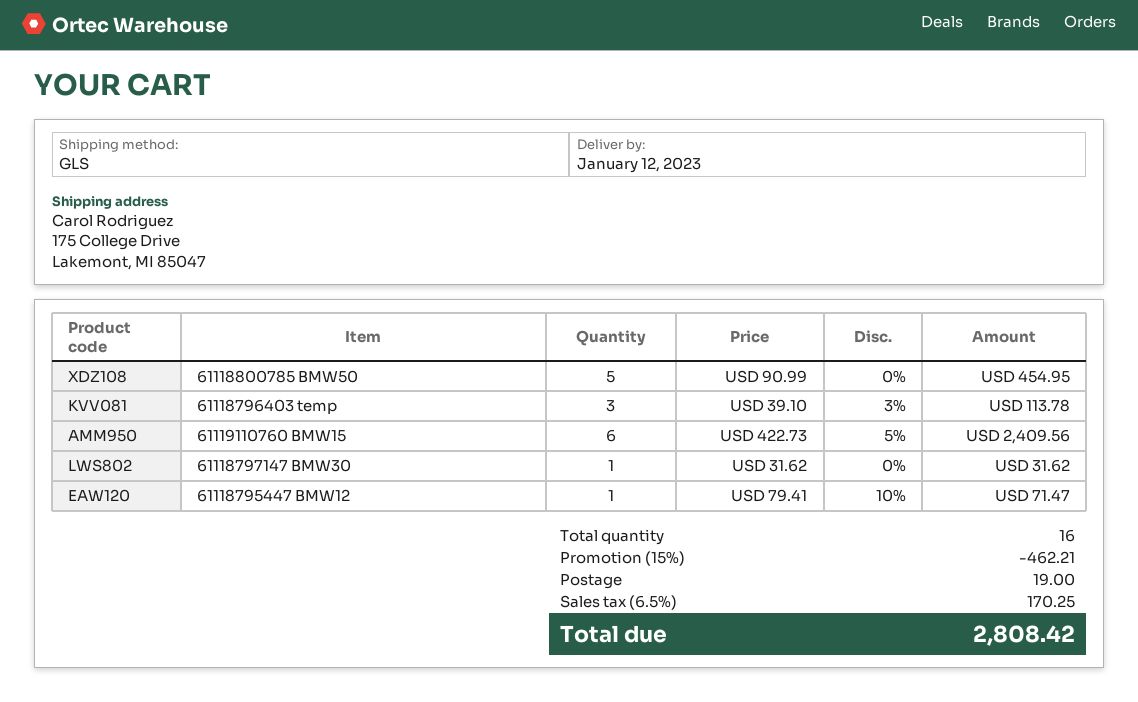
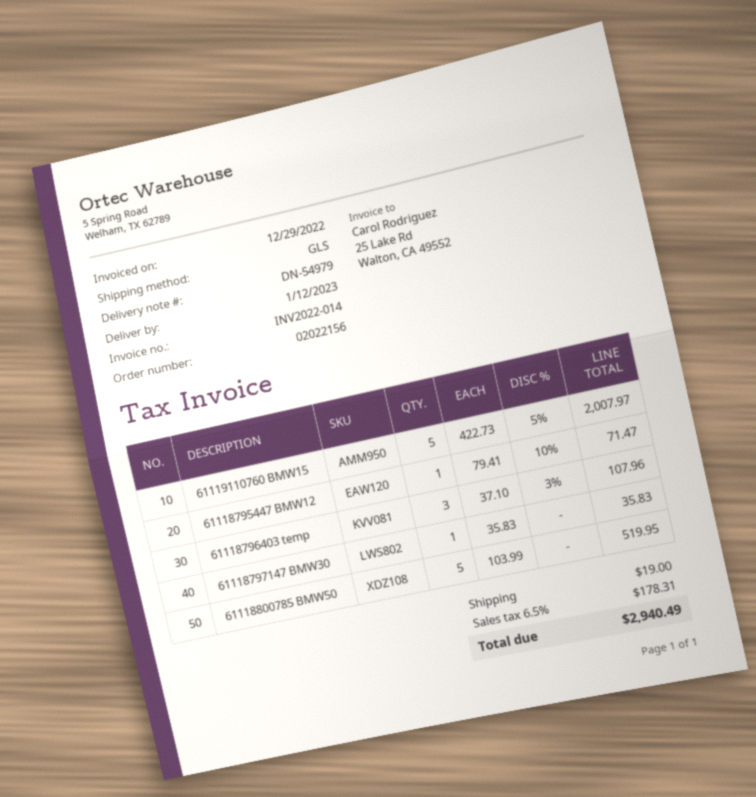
61118800785 BMW50: 5 x 90.99 = 454.95 -> 5 x 103.99 = 519.95
61118796403 temp: 3 x 39.10 - 3% = 113.78 -> 3 x 37.10 - 3% = 107.96
61119110760 BMW15: 6 x 422.73 - 5% = 2409.56 -> 5 x 422.73 - 5% = 2007.97
61118797147 BMW30: 1 x 31.62 = 31.62 -> 1 x 35.83 = 35.83
discount: 15% = 462.21 -> none
tax: 6.5% = 170.25 -> 6.5% = 178.31
total: 2808.42 -> 2940.49

